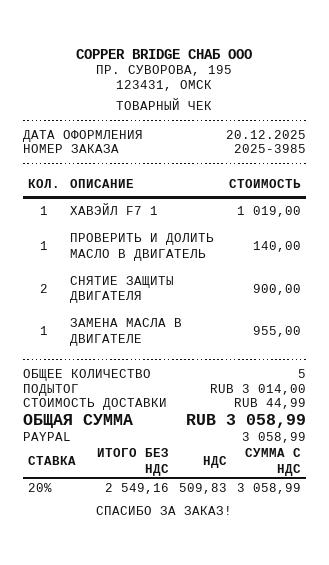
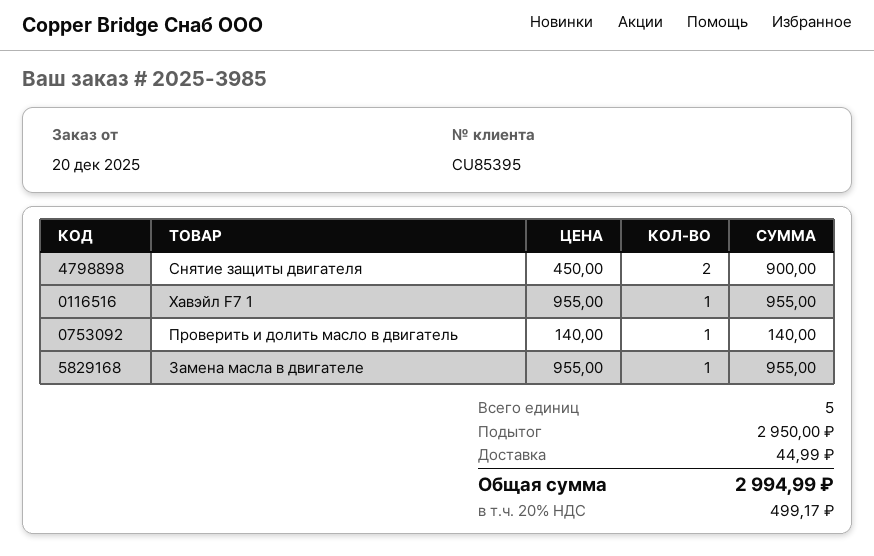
ХАВЭЙЛ F7 1: 1 for 1019.00 -> 1 for 955.00
subtotal: 3014.00 -> 2950.00
tax: 20% = 509.83 -> 20% = 499.17
total: 3058.99 -> 2994.99

